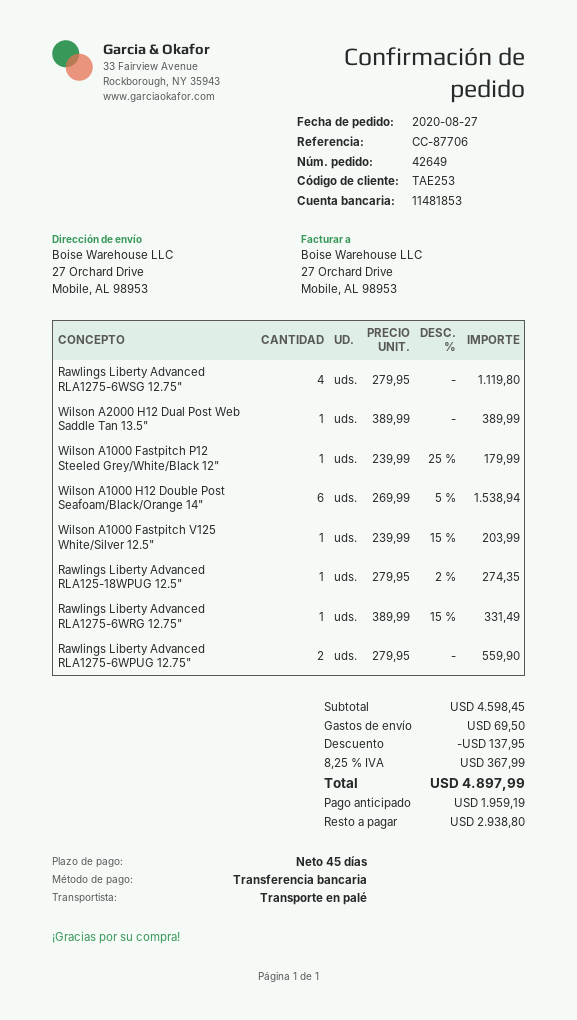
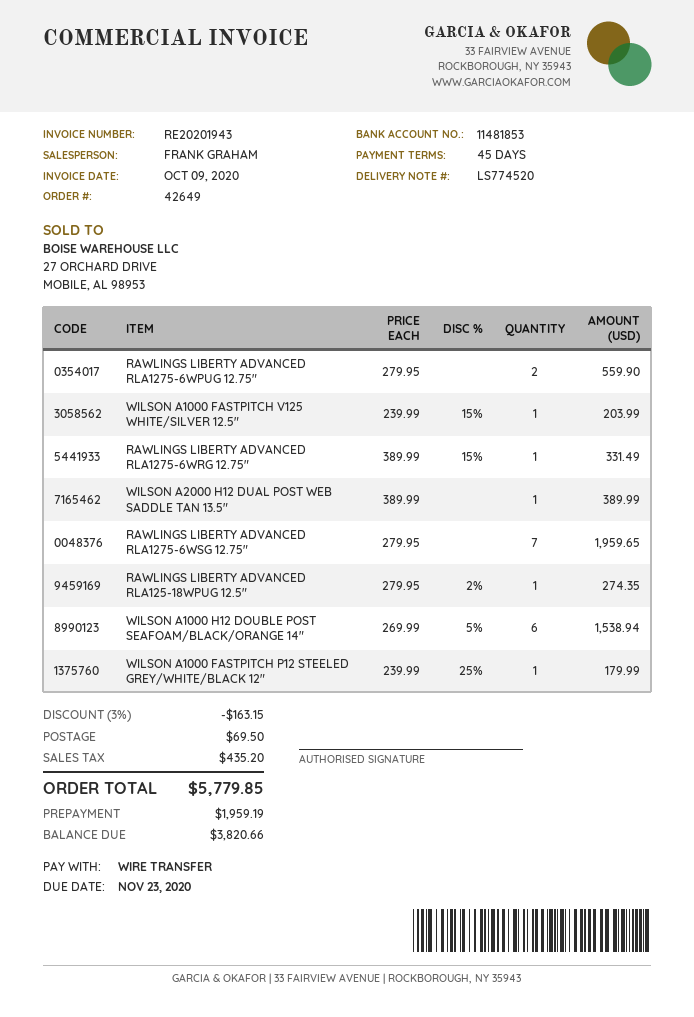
Rawlings Liberty Advanced RLA1275-6WSG 12.75": 4 x 279.95 = 1119.80 -> 7 x 279.95 = 1959.65
discount: 137.95 -> 163.15
tax: 367.99 -> 435.20
total: 4897.99 -> 5779.85
balance: 2938.80 -> 3820.66

